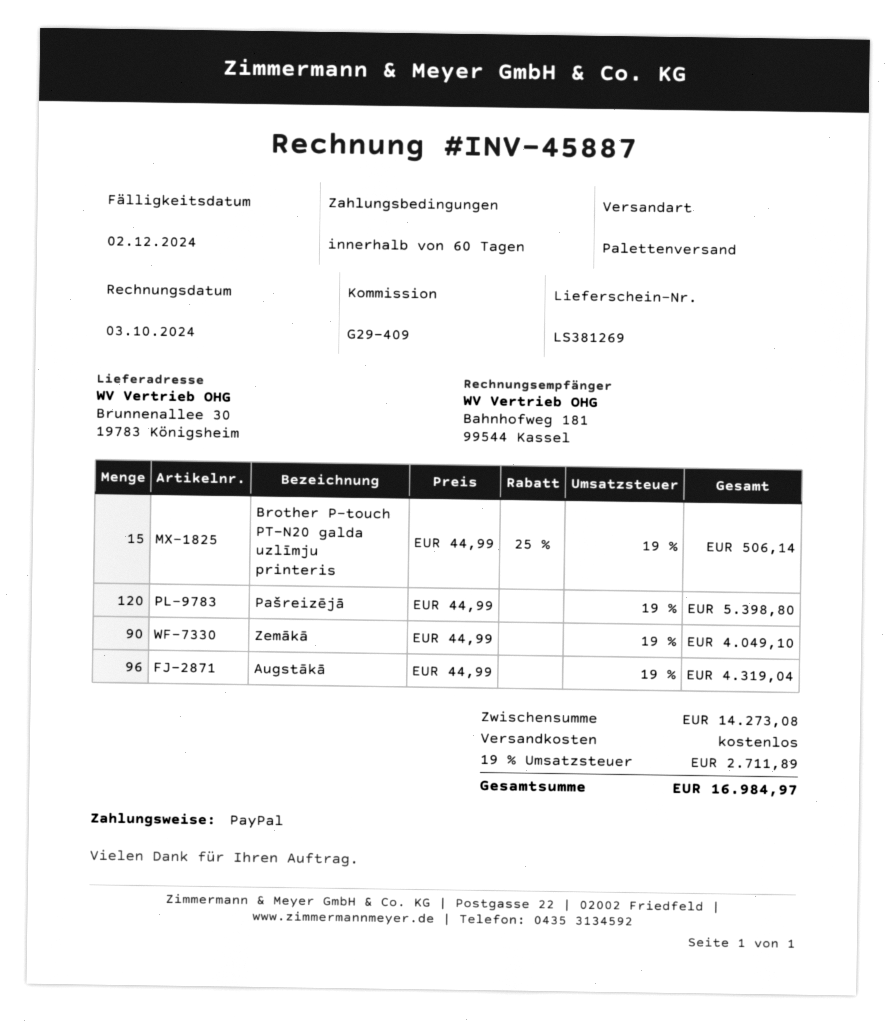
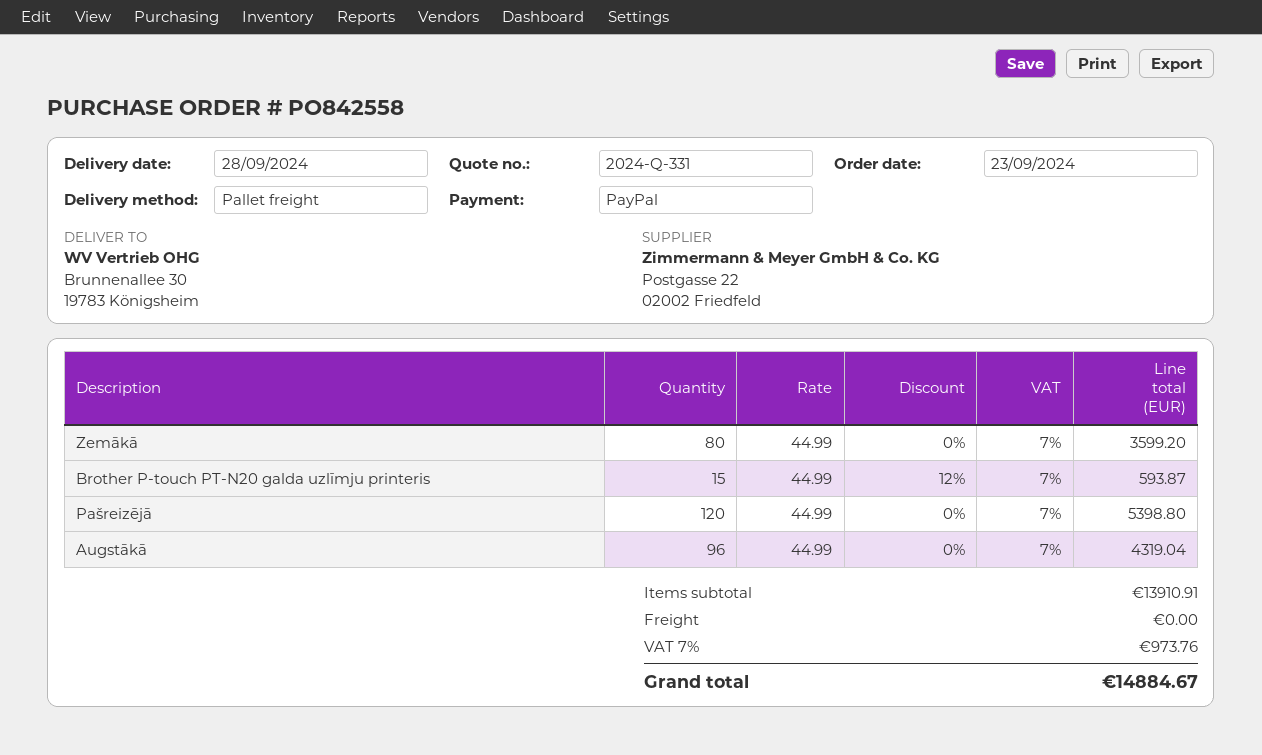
Brother P-touch PT-N20 galda uzlīmju printeris: 15 x 44.99 - 25% = 506.14 -> 15 x 44.99 - 12% = 593.87
Zemākā: 90 x 44.99 = 4049.10 -> 80 x 44.99 = 3599.20
subtotal: 14273.08 -> 13910.91
tax: 19% = 2711.89 -> 7% = 973.76
total: 16984.97 -> 14884.67

